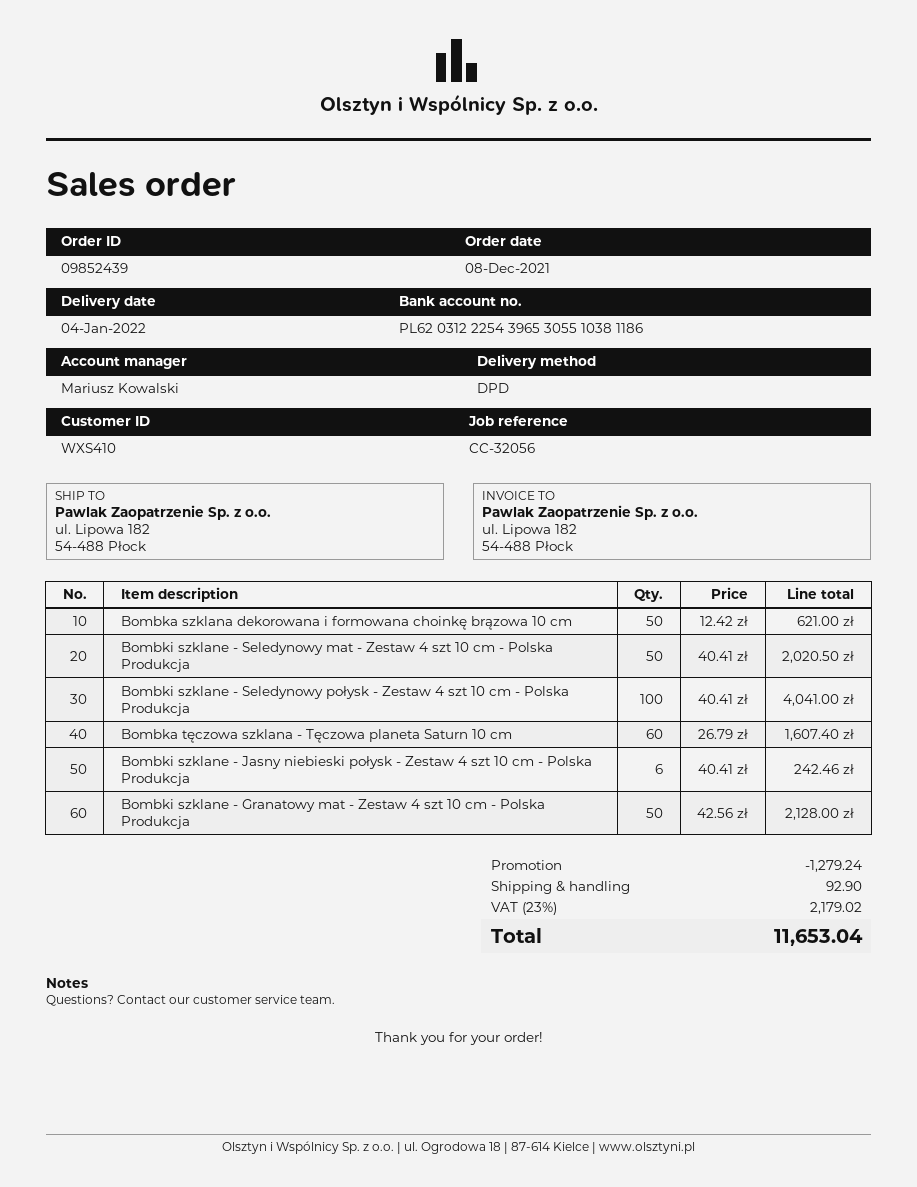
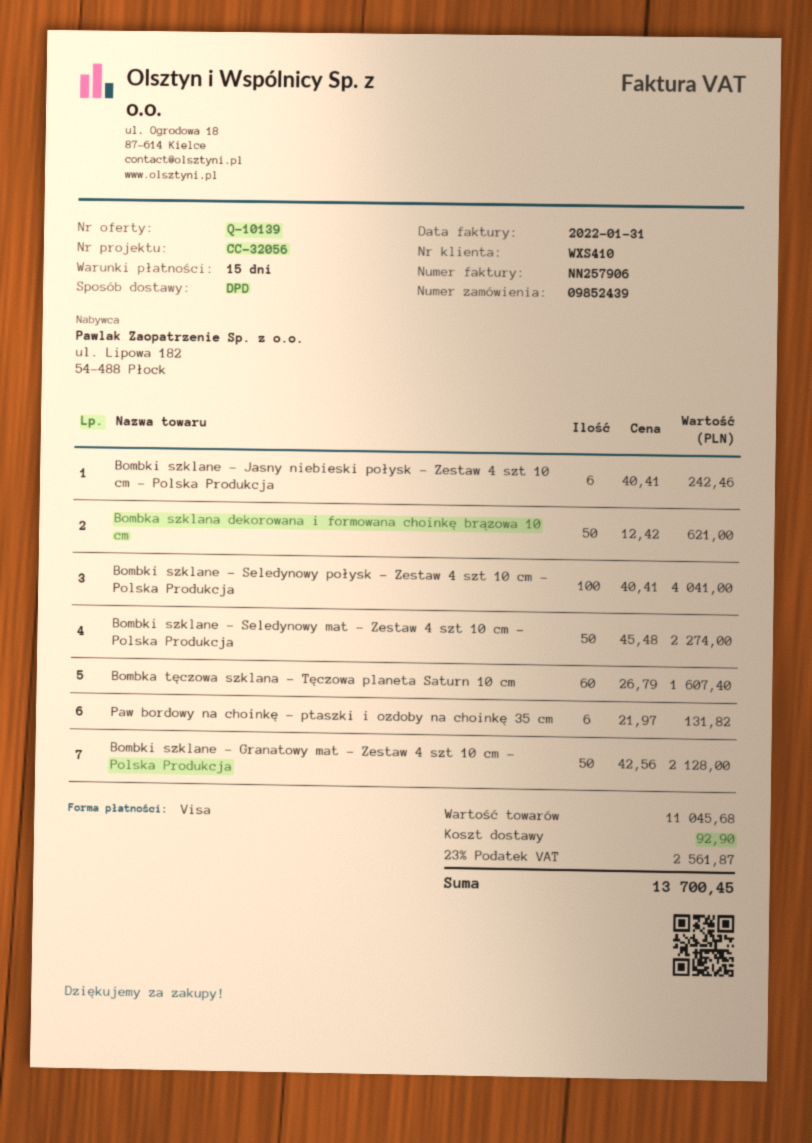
Bombki szklane - Seledynowy mat - Zestaw 4 szt 10 cm - Polska Produkcja: 50 x 40.41 = 2020.50 -> 50 x 45.48 = 2274.00
Paw bordowy na choinkę - ptaszki i ozdoby na choinkę 35 cm: none -> 6 x 21.97 = 131.82
discount: 1279.24 -> none
tax: 23% = 2179.02 -> 23% = 2561.87
total: 11653.04 -> 13700.45

